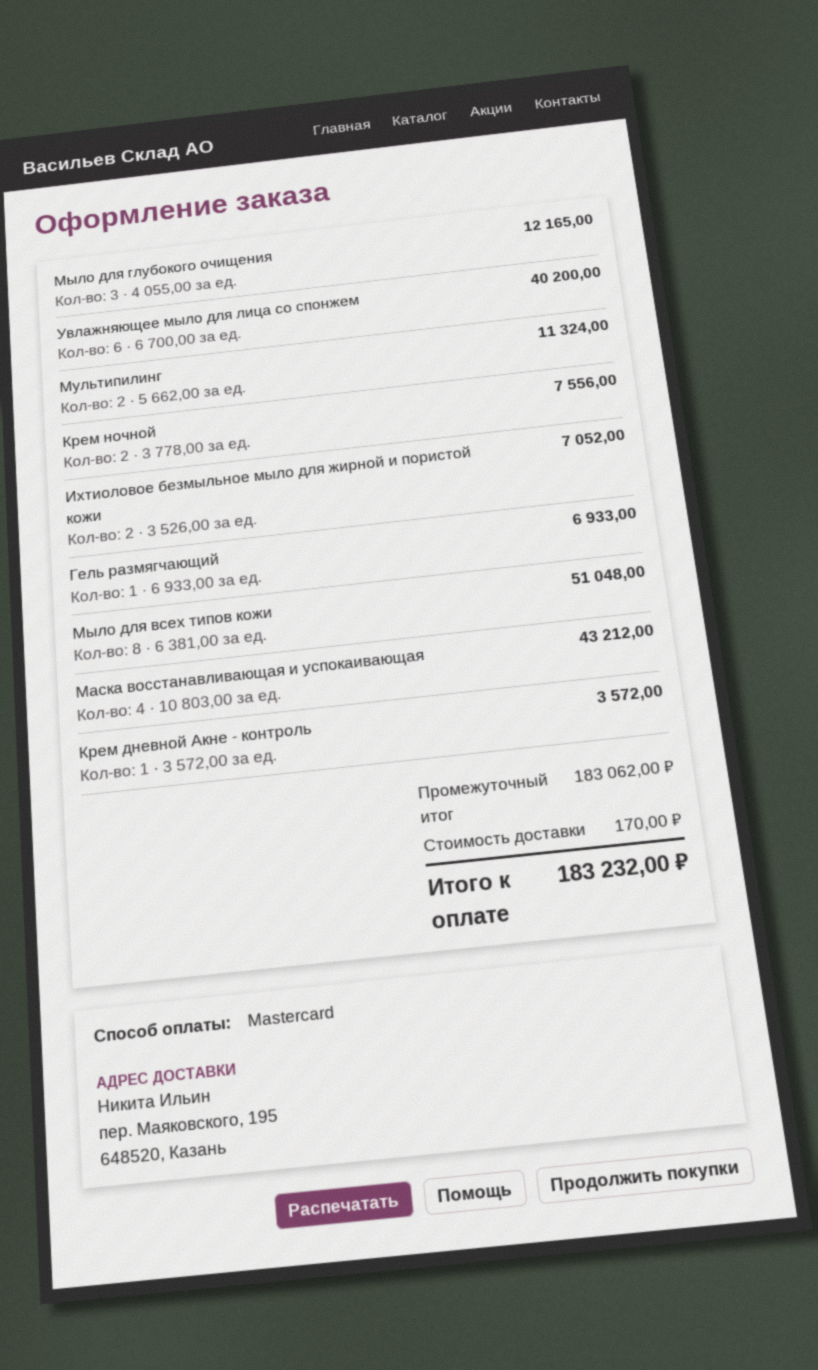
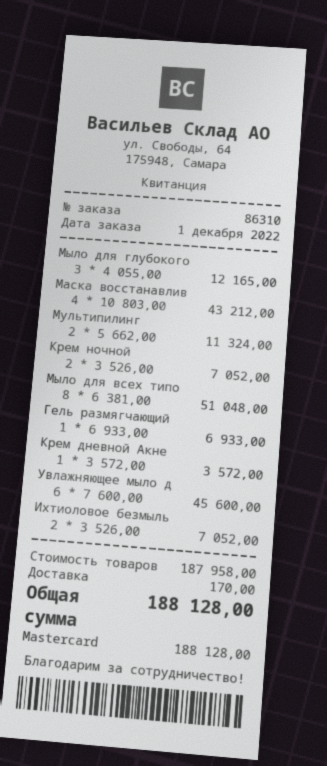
Увлажняющее мыло для лица со спонжем: 6 x 6700.00 = 40200.00 -> 6 x 7600.00 = 45600.00
Крем ночной: 2 x 3778.00 = 7556.00 -> 2 x 3526.00 = 7052.00
subtotal: 183062.00 -> 187958.00
total: 183232.00 -> 188128.00

